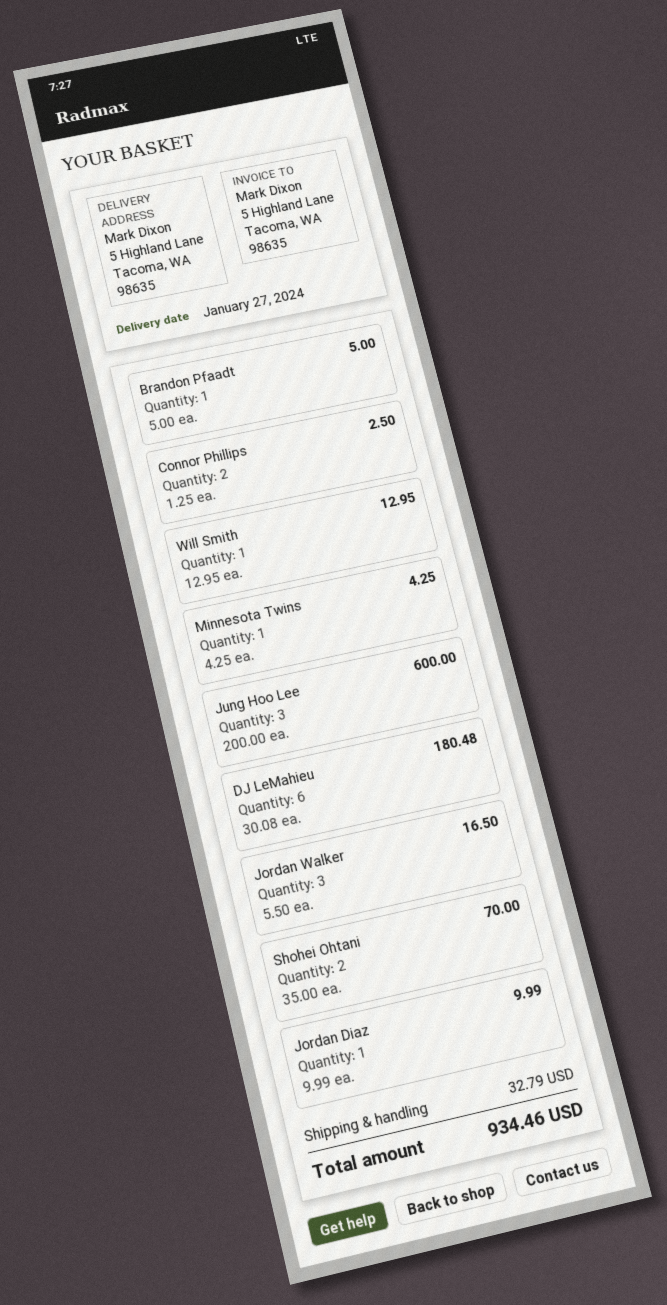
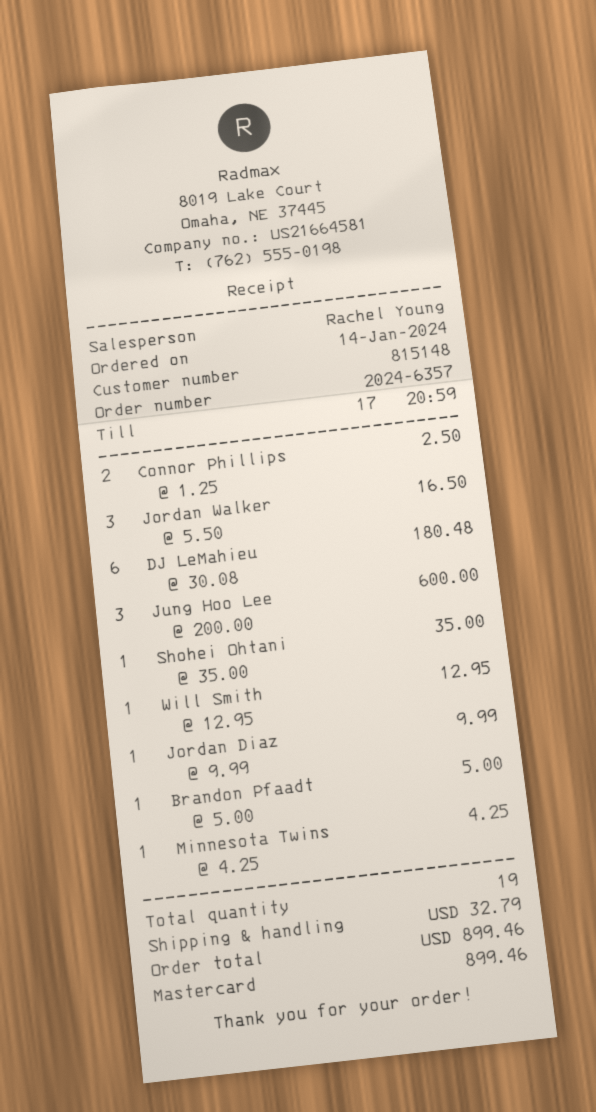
Shohei Ohtani: 2 x 35.00 = 70.00 -> 1 x 35.00 = 35.00
total: 934.46 -> 899.46

